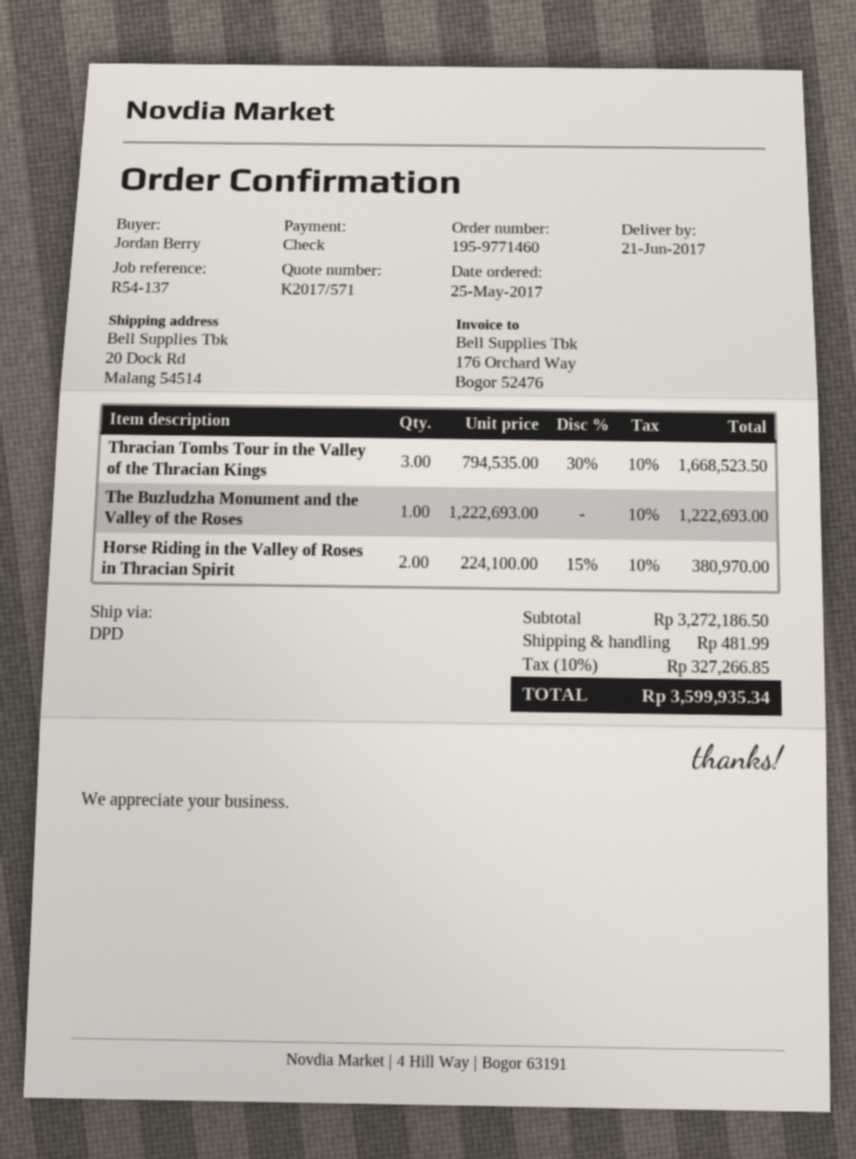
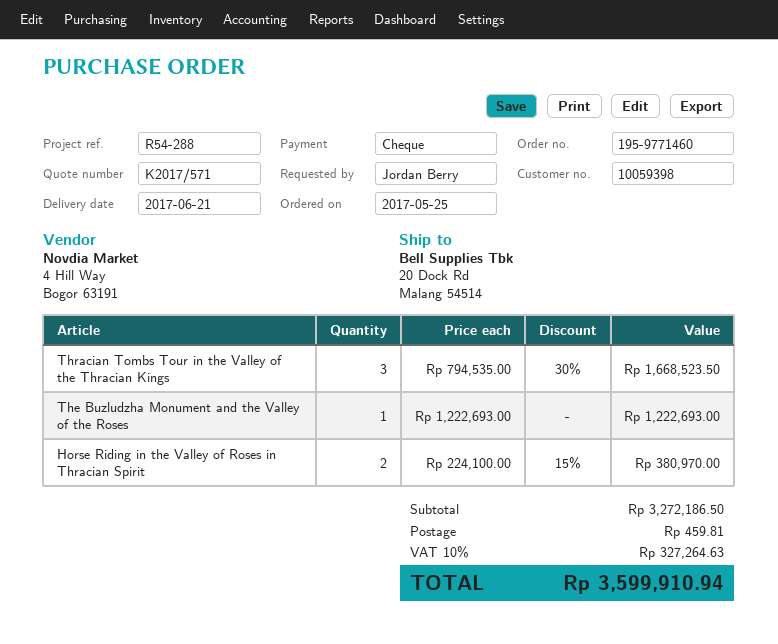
reference: R54-137 -> R54-288
shipping: 481.99 -> 459.81
tax: 10% = 327266.85 -> 10% = 327264.63
total: 3599935.34 -> 3599910.94

